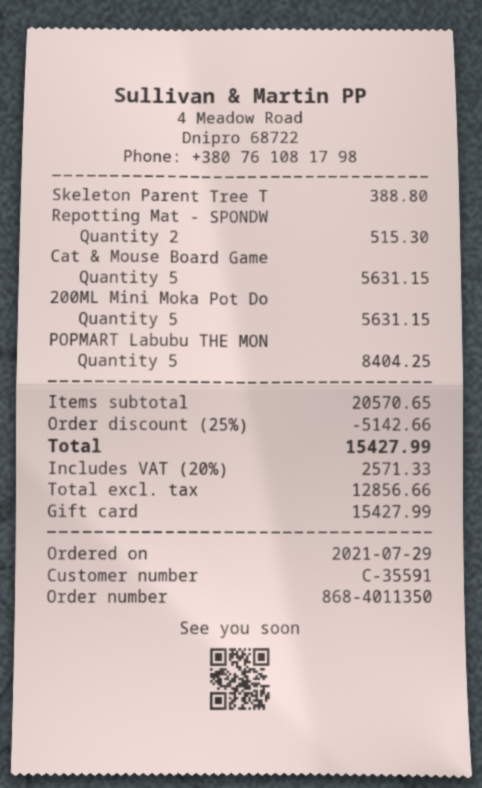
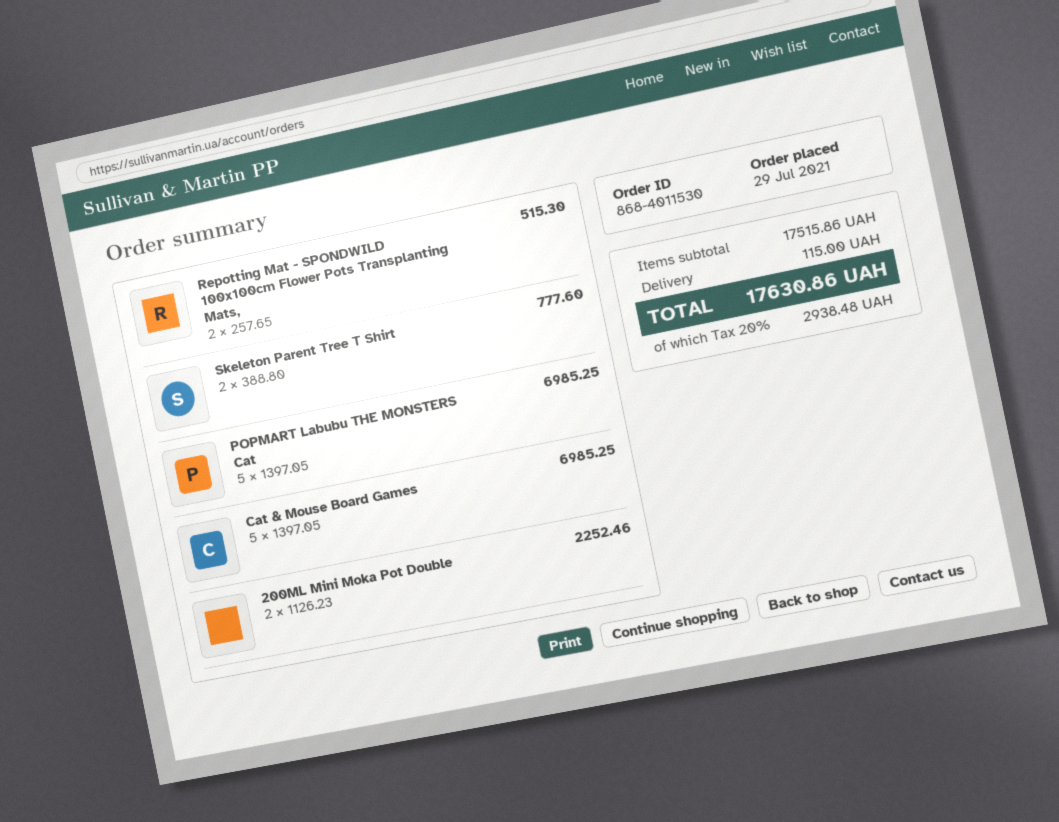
order number: 868-4011350 -> 868-4011530
Skeleton Parent Tree T: 1 for 388.80 -> 2 for 777.60
Cat & Mouse Board Game: 5 for 5631.15 -> 5 for 6985.25
200ML Mini Moka Pot Do: 5 for 5631.15 -> 2 for 2252.46
POPMART Labubu THE MON: 5 for 8404.25 -> 5 for 6985.25
subtotal: 20570.65 -> 17515.86
discount: 25% = 5142.66 -> none
shipping: none -> 115.00
tax: 20% = 2571.33 -> 20% = 2938.48
total: 15427.99 -> 17630.86

